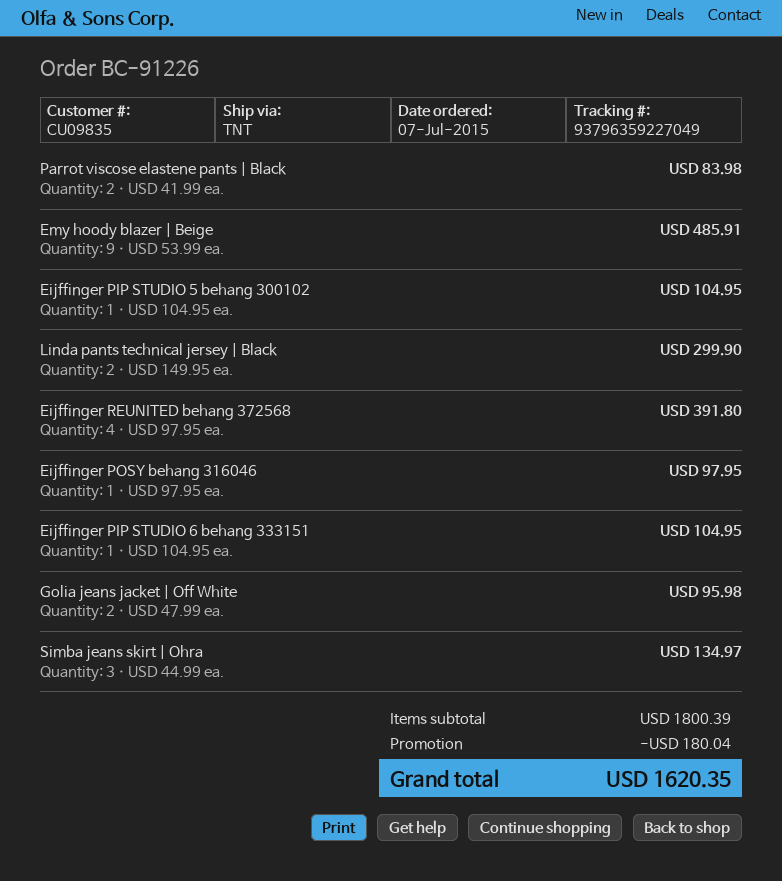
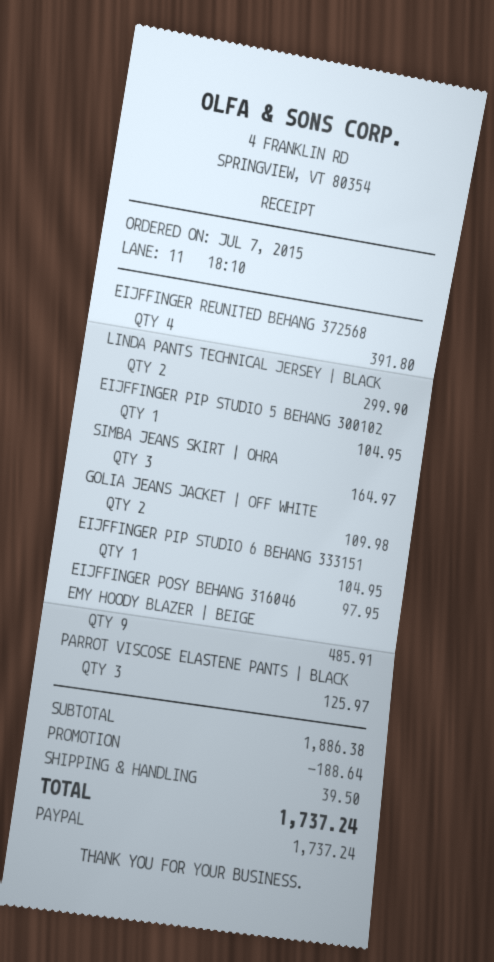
Parrot viscose elastene pants | Black: 2 for 83.98 -> 3 for 125.97
Golia jeans jacket | Off White: 2 for 95.98 -> 2 for 109.98
Simba jeans skirt | Ohra: 3 for 134.97 -> 3 for 164.97
subtotal: 1800.39 -> 1886.38
discount: 180.04 -> 188.64
shipping: none -> 39.50
total: 1620.35 -> 1737.24

